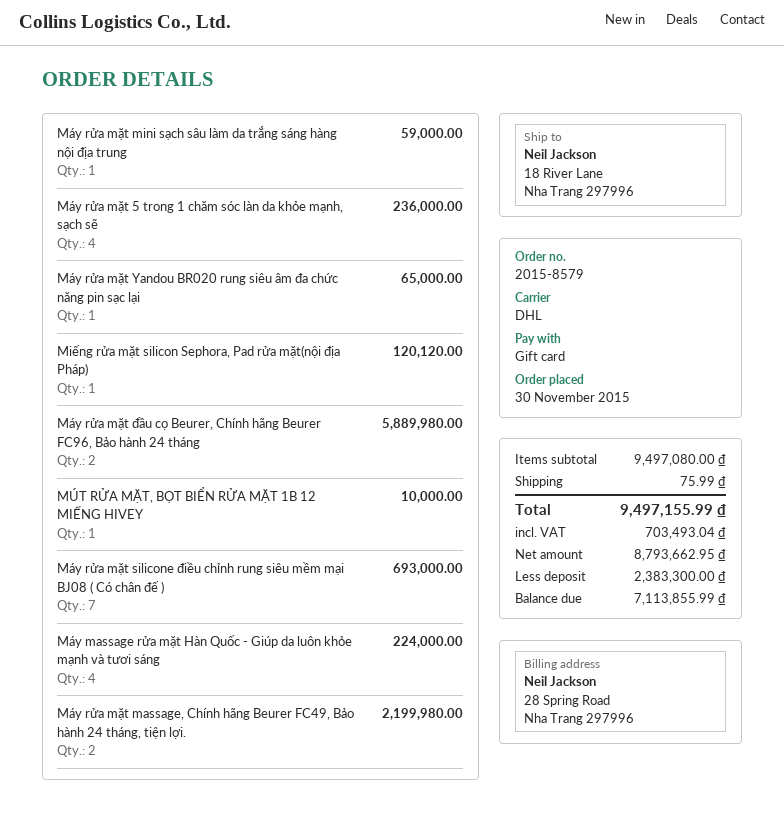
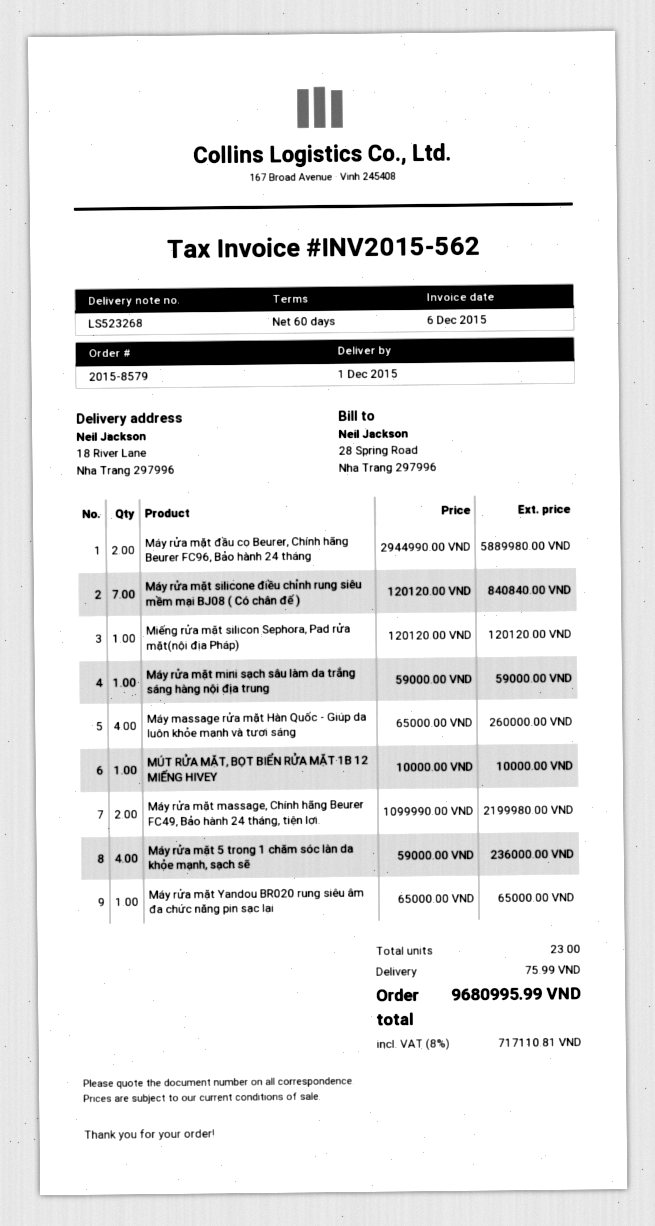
Máy rửa mặt silicone điều chỉnh rung siêu mềm mại BJ08 ( Có chân đế ): 7 for 693000.00 -> 7 for 840840.00
Máy massage rửa mặt Hàn Quốc - Giúp da luôn khỏe mạnh và tươi sáng: 4 for 224000.00 -> 4 for 260000.00
tax: 703493.04 -> 717110.81
total: 9497155.99 -> 9680995.99

